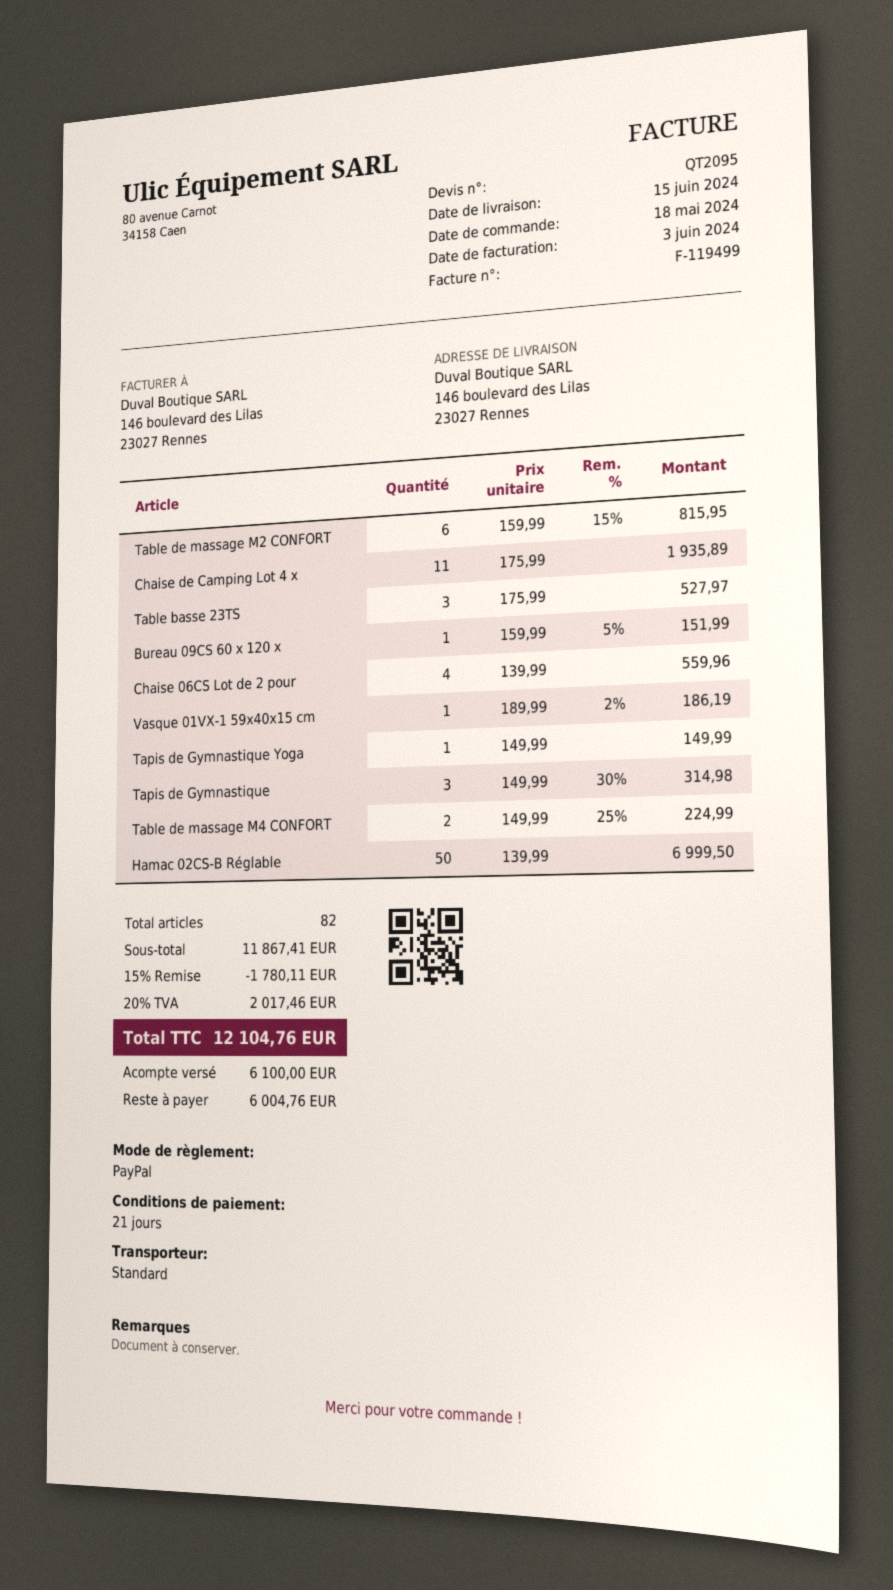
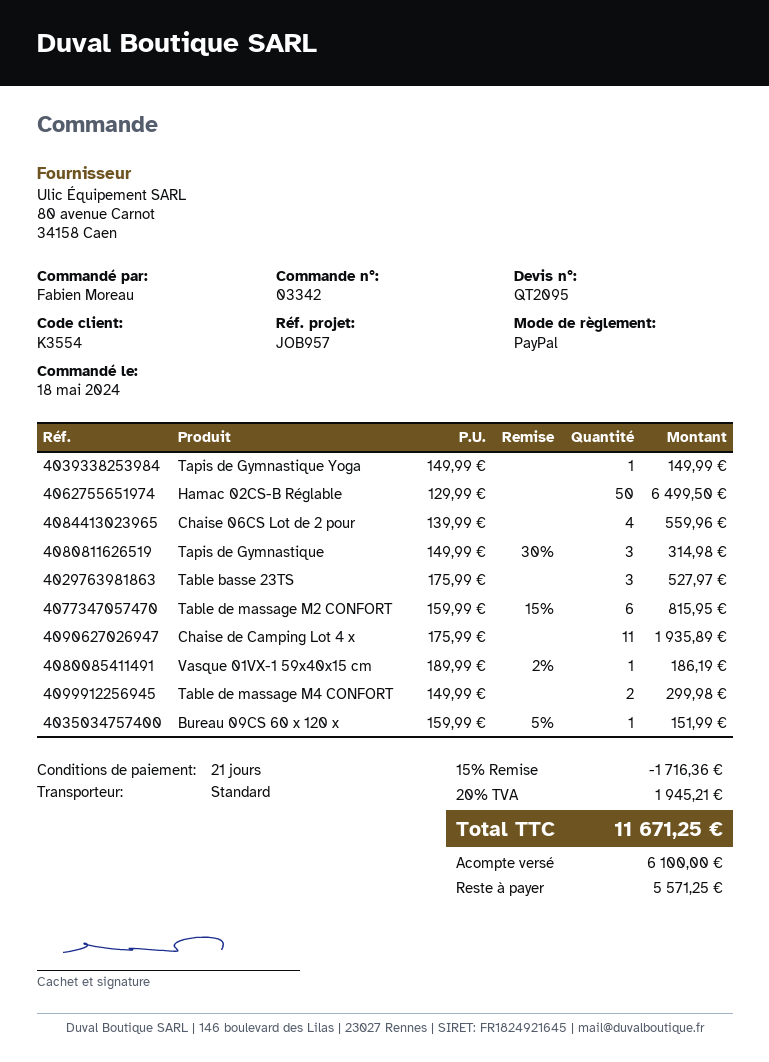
Table de massage M4 CONFORT: 2 x 149.99 - 25% = 224.99 -> 2 x 149.99 = 299.98
Hamac 02CS-B Réglable: 50 x 139.99 = 6999.50 -> 50 x 129.99 = 6499.50
discount: 15% = 1780.11 -> 15% = 1716.36
tax: 20% = 2017.46 -> 20% = 1945.21
total: 12104.76 -> 11671.25
balance: 6004.76 -> 5571.25

